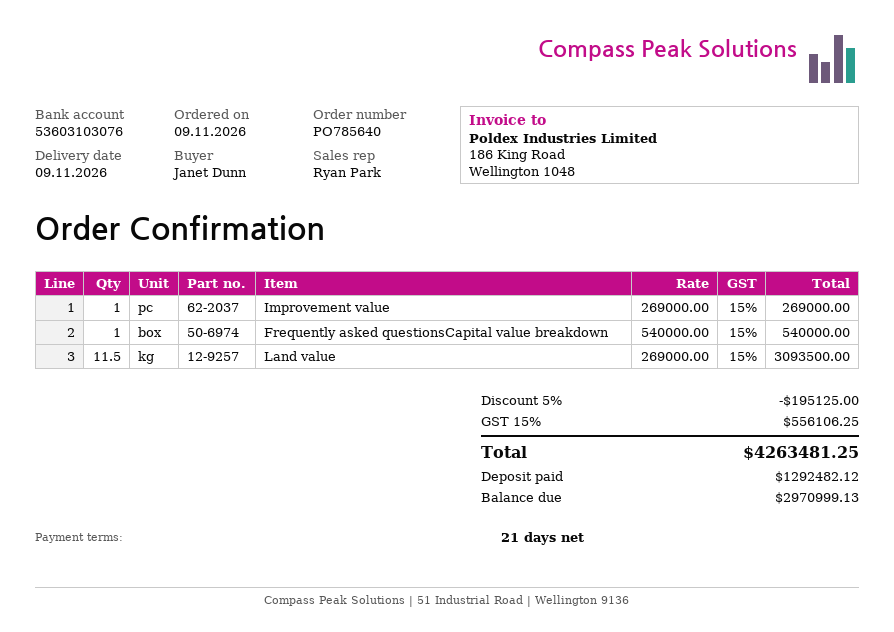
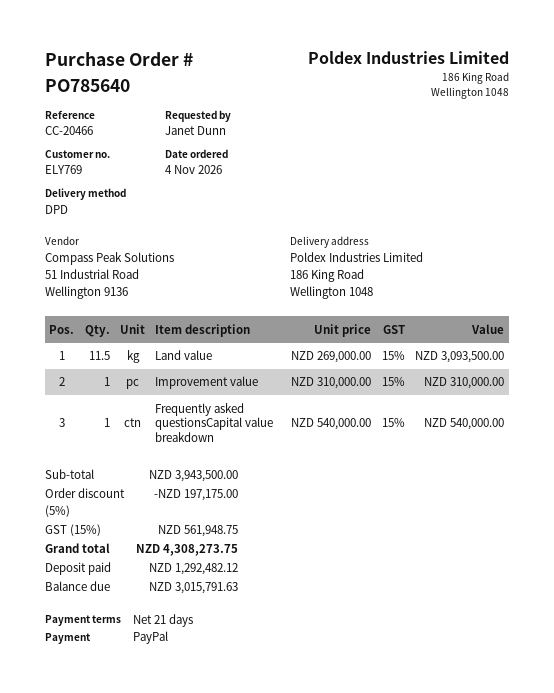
order date: 2026-11-09 -> 2026-11-04
Improvement value: 1 x 269000.00 = 269000.00 -> 1 x 310000.00 = 310000.00
discount: 5% = 195125.00 -> 5% = 197175.00
tax: 15% = 556106.25 -> 15% = 561948.75
total: 4263481.25 -> 4308273.75
balance: 2970999.13 -> 3015791.63

